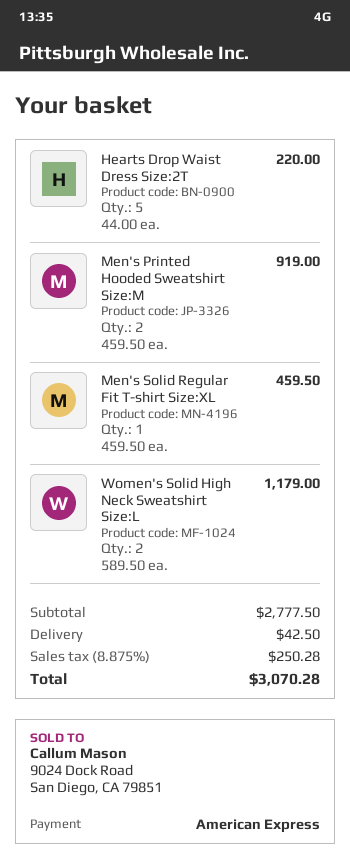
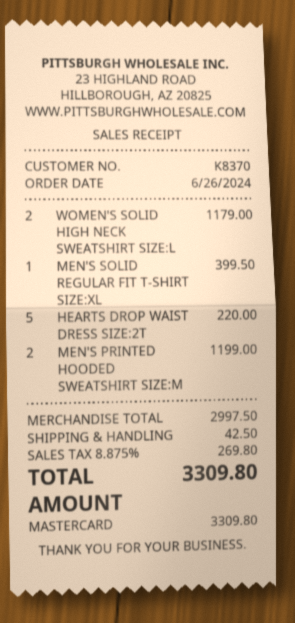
payment method: American Express -> Mastercard
Men's Printed Hooded Sweatshirt Size:M: 2 for 919.00 -> 2 for 1199.00
Men's Solid Regular Fit T-shirt Size:XL: 1 for 459.50 -> 1 for 399.50
subtotal: 2777.50 -> 2997.50
tax: 8.875% = 250.28 -> 8.875% = 269.80
total: 3070.28 -> 3309.80

